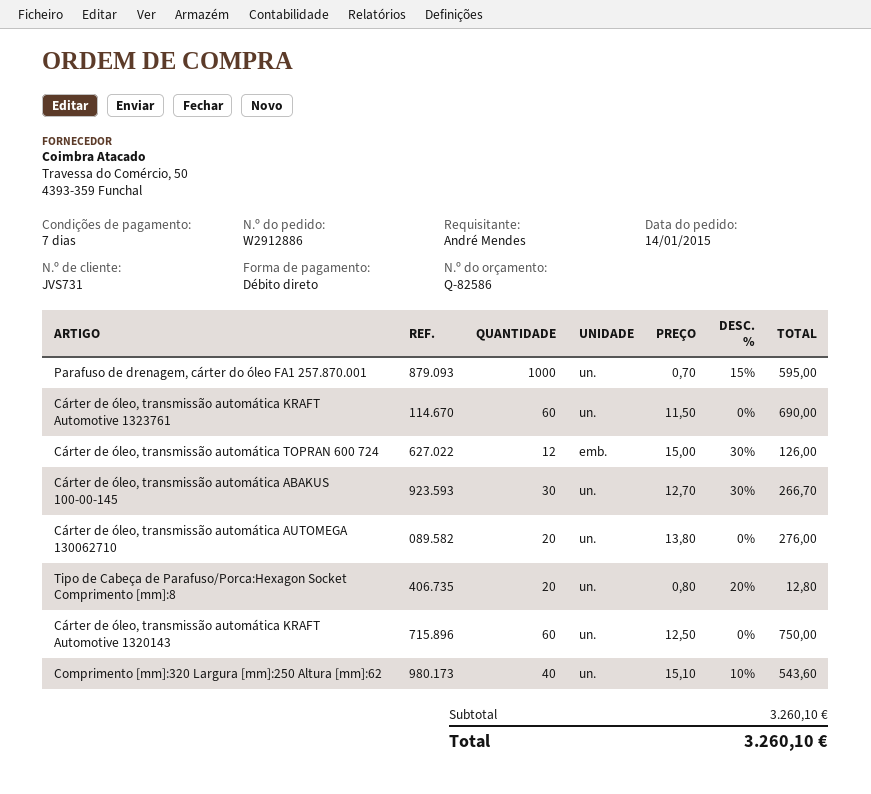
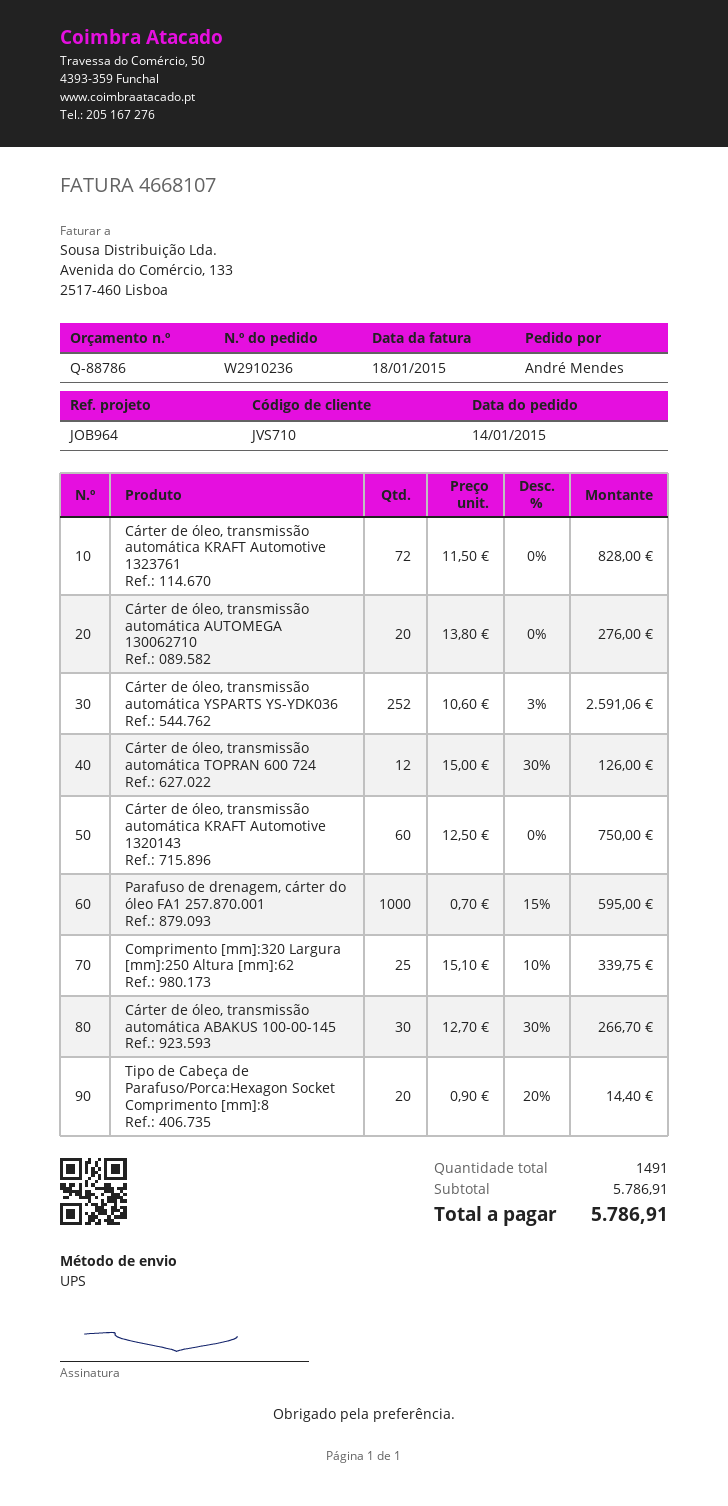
quote number: Q-82586 -> Q-88786
order number: W2912886 -> W2910236
customer number: JVS731 -> JVS710
Cárter de óleo, transmissão automática KRAFT Automotive 1323761: 60 x 11.50 = 690.00 -> 72 x 11.50 = 828.00
Tipo de Cabeça de Parafuso/Porca:Hexagon Socket Comprimento [mm]:8: 20 x 0.80 - 20% = 12.80 -> 20 x 0.90 - 20% = 14.40
Comprimento [mm]:320 Largura [mm]:250 Altura [mm]:62: 40 x 15.10 - 10% = 543.60 -> 25 x 15.10 - 10% = 339.75
Cárter de óleo, transmissão automática YSPARTS YS-YDK036: none -> 252 x 10.60 - 3% = 2591.06
subtotal: 3260.10 -> 5786.91
total: 3260.10 -> 5786.91

